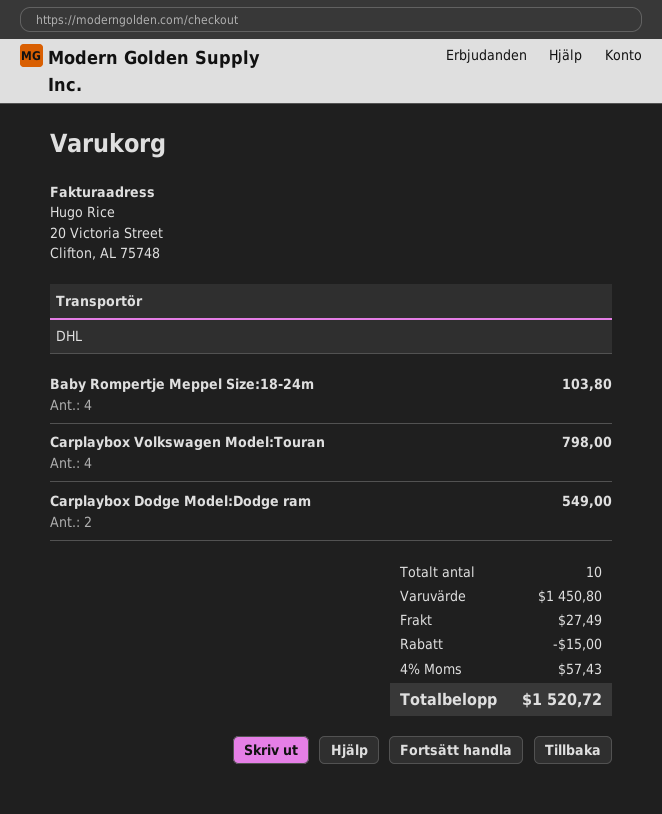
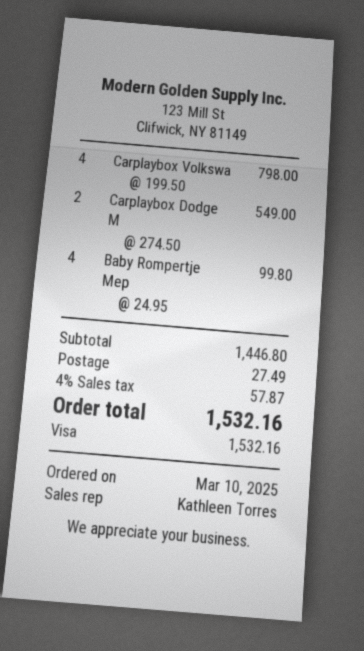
Baby Rompertje Meppel Size:18-24m: 4 for 103.80 -> 4 for 99.80
subtotal: 1450.80 -> 1446.80
discount: 15.00 -> none
tax: 4% = 57.43 -> 4% = 57.87
total: 1520.72 -> 1532.16

